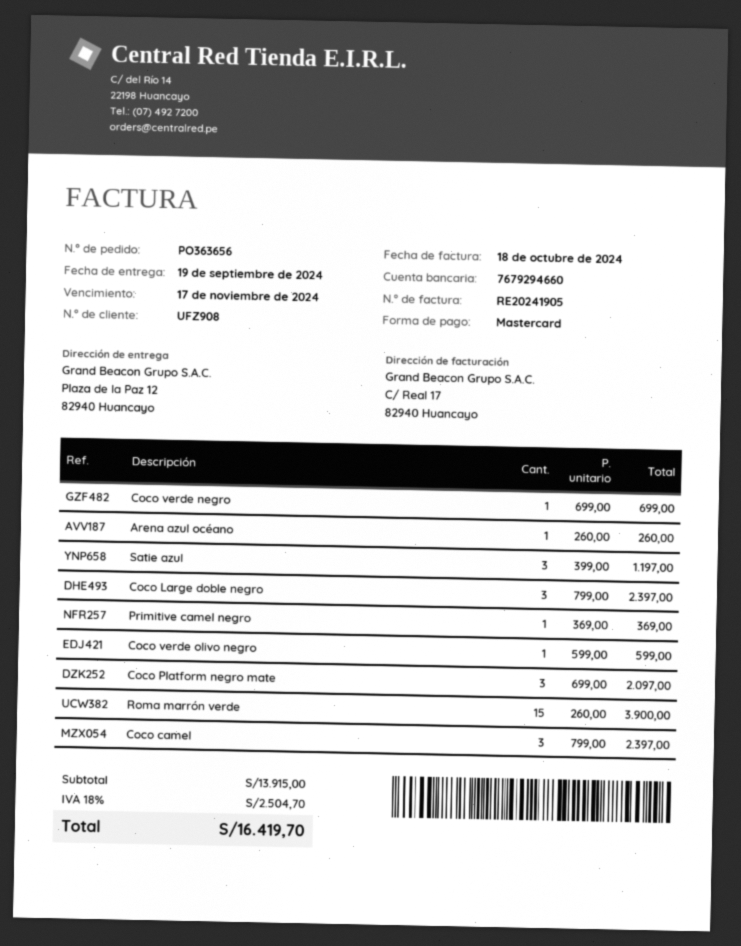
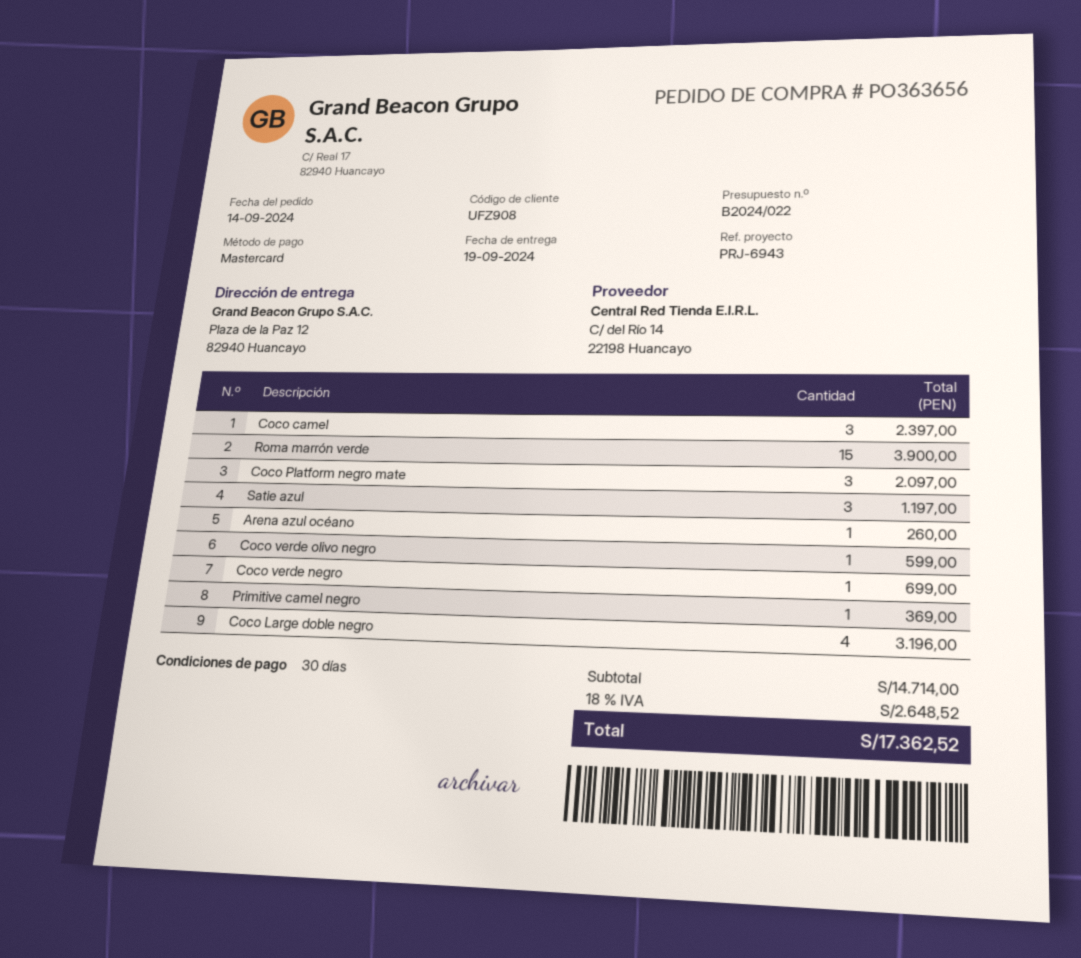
Coco Large doble negro: 3 for 2397.00 -> 4 for 3196.00
subtotal: 13915.00 -> 14714.00
tax: 18% = 2504.70 -> 18% = 2648.52
total: 16419.70 -> 17362.52

